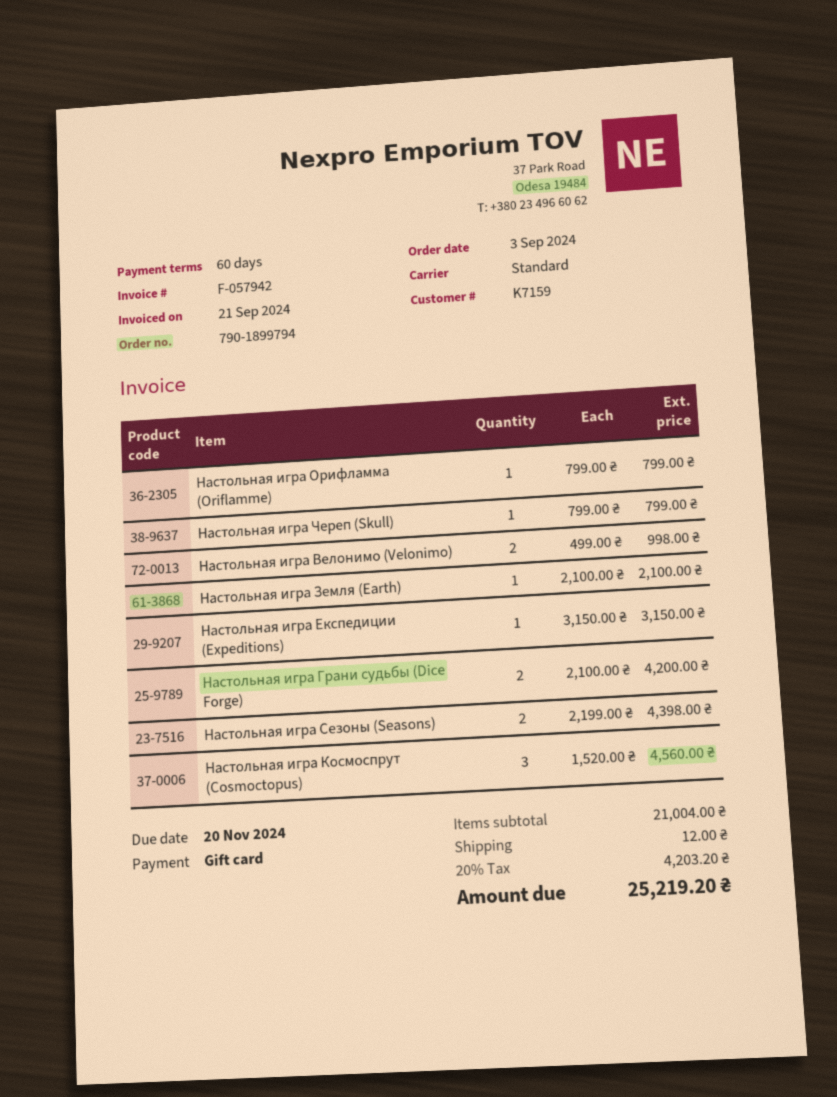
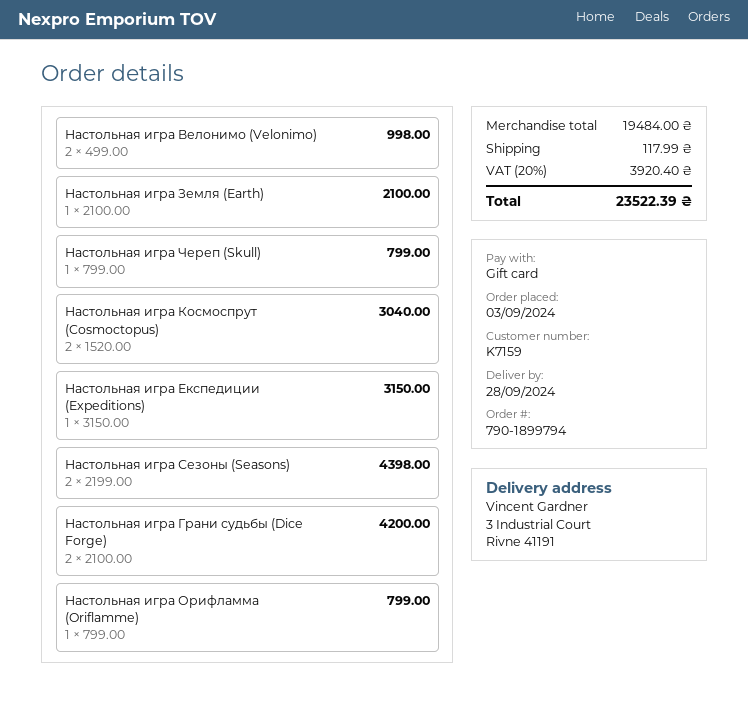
Настольная игра Космоспрут (Cosmoctopus): 3 x 1520.00 = 4560.00 -> 2 x 1520.00 = 3040.00
subtotal: 21004.00 -> 19484.00
shipping: 12.00 -> 117.99
tax: 20% = 4203.20 -> 20% = 3920.40
total: 25219.20 -> 23522.39

